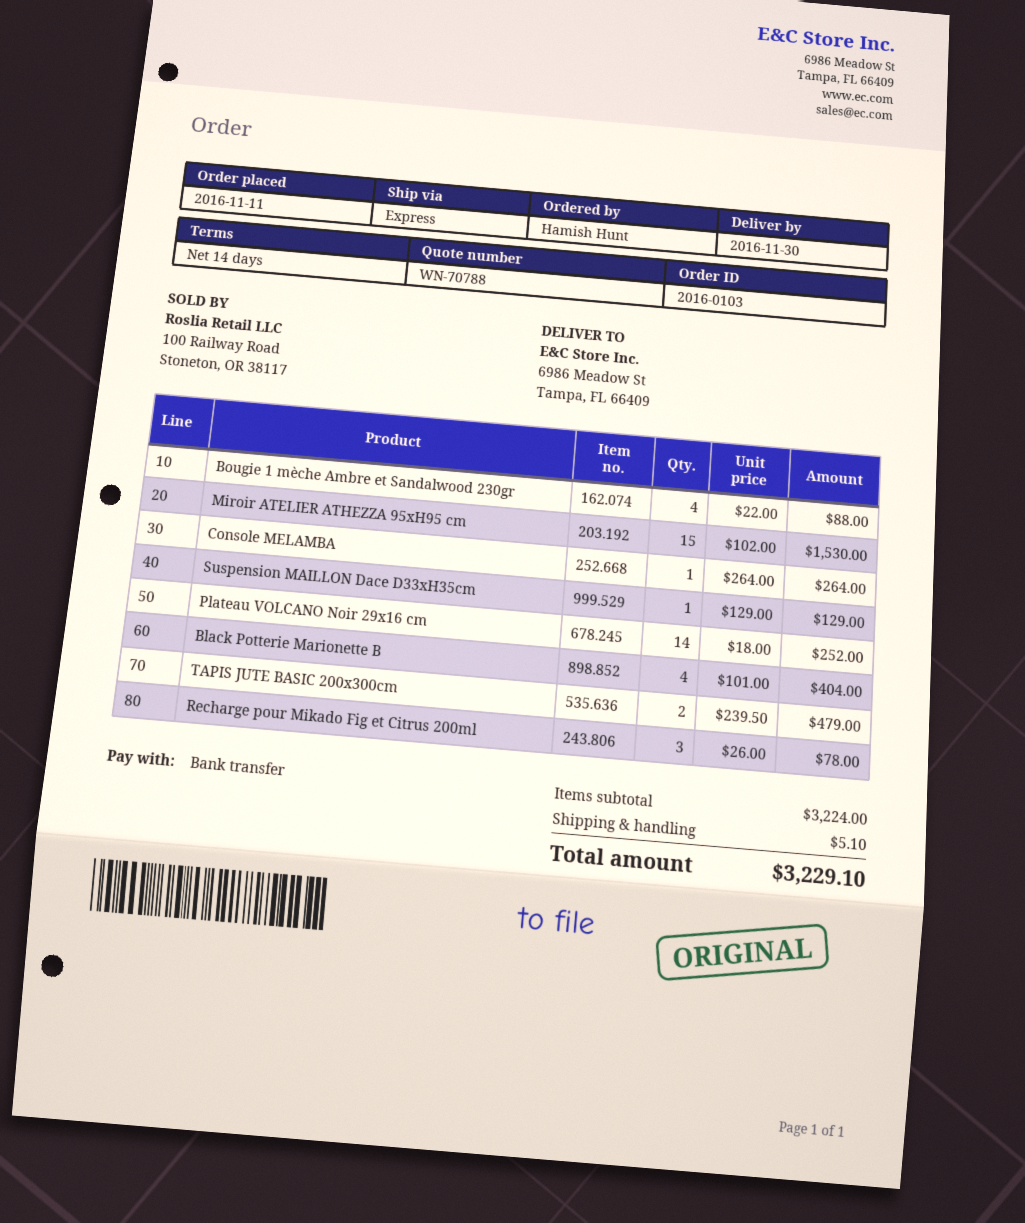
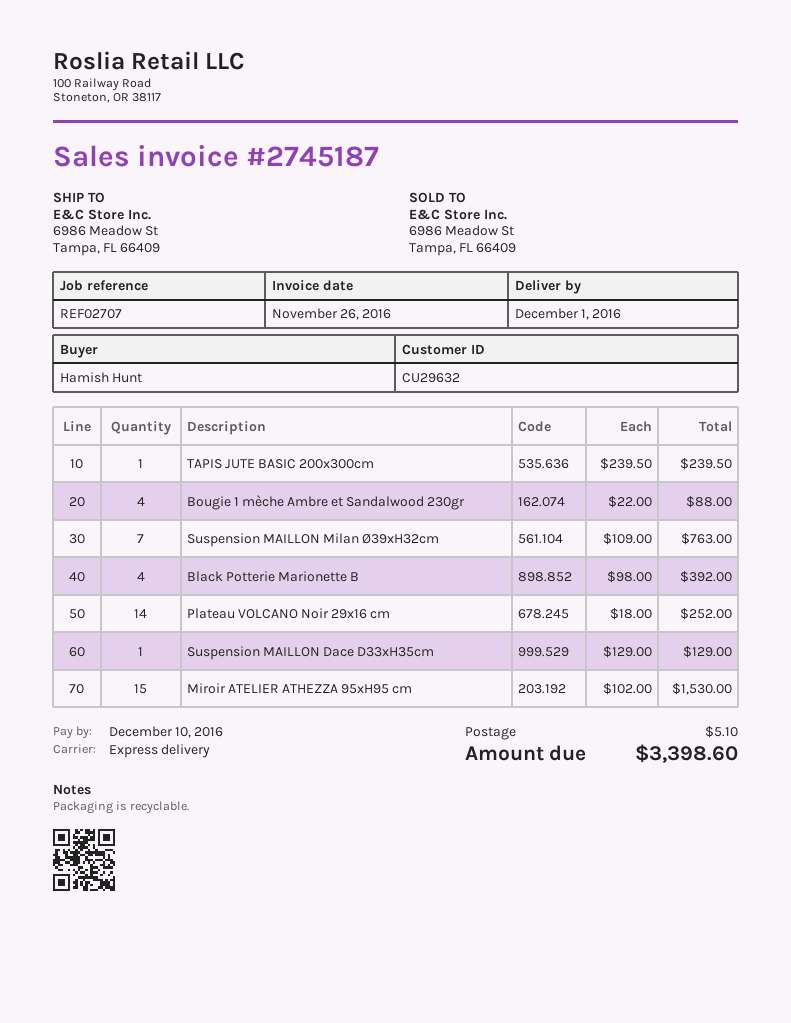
delivery date: 2016-11-30 -> 2016-12-01
Console MELAMBA: 1 x 264.00 = 264.00 -> none
Black Potterie Marionette B: 4 x 101.00 = 404.00 -> 4 x 98.00 = 392.00
TAPIS JUTE BASIC 200x300cm: 2 x 239.50 = 479.00 -> 1 x 239.50 = 239.50
Recharge pour Mikado Fig et Citrus 200ml: 3 x 26.00 = 78.00 -> none
Suspension MAILLON Milan Ø39xH32cm: none -> 7 x 109.00 = 763.00
total: 3229.10 -> 3398.60

